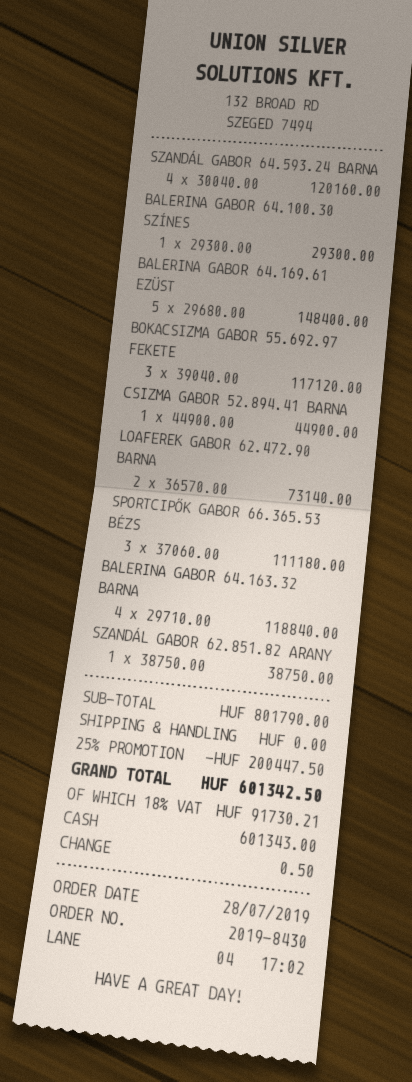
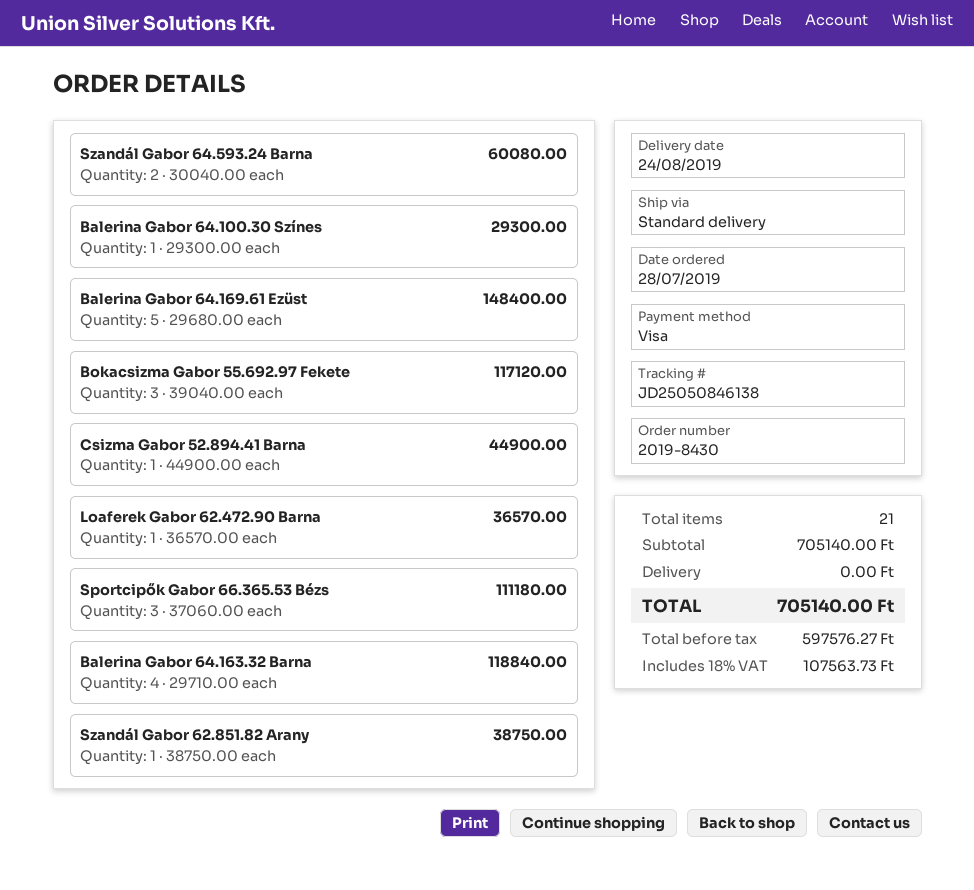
payment method: cash -> Visa
SZANDÁL GABOR 64.593.24 BARNA: 4 x 30040.00 = 120160.00 -> 2 x 30040.00 = 60080.00
LOAFEREK GABOR 62.472.90 BARNA: 2 x 36570.00 = 73140.00 -> 1 x 36570.00 = 36570.00
subtotal: 801790.00 -> 705140.00
discount: 25% = 200447.50 -> none
tax: 18% = 91730.21 -> 18% = 107563.73
total: 601342.50 -> 705140.00

